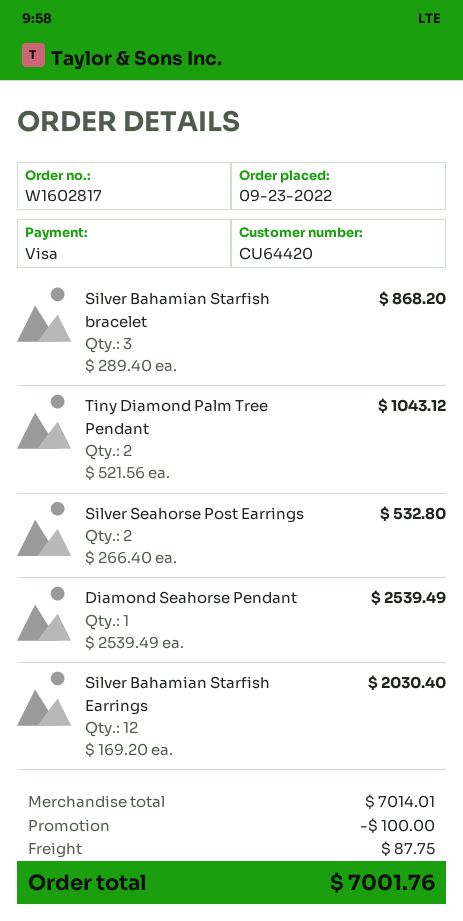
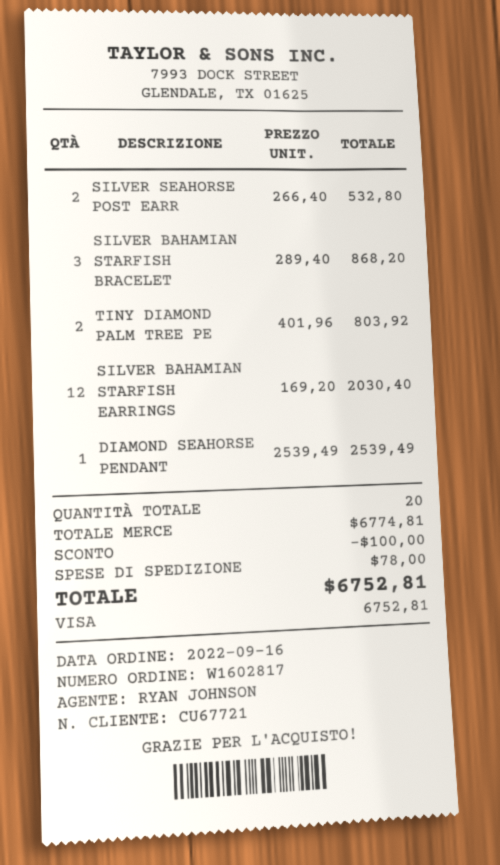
order date: 2022-09-23 -> 2022-09-16
customer number: CU64420 -> CU67721
Tiny Diamond Palm Tree Pendant: 2 x 521.56 = 1043.12 -> 2 x 401.96 = 803.92
subtotal: 7014.01 -> 6774.81
shipping: 87.75 -> 78.00
total: 7001.76 -> 6752.81

